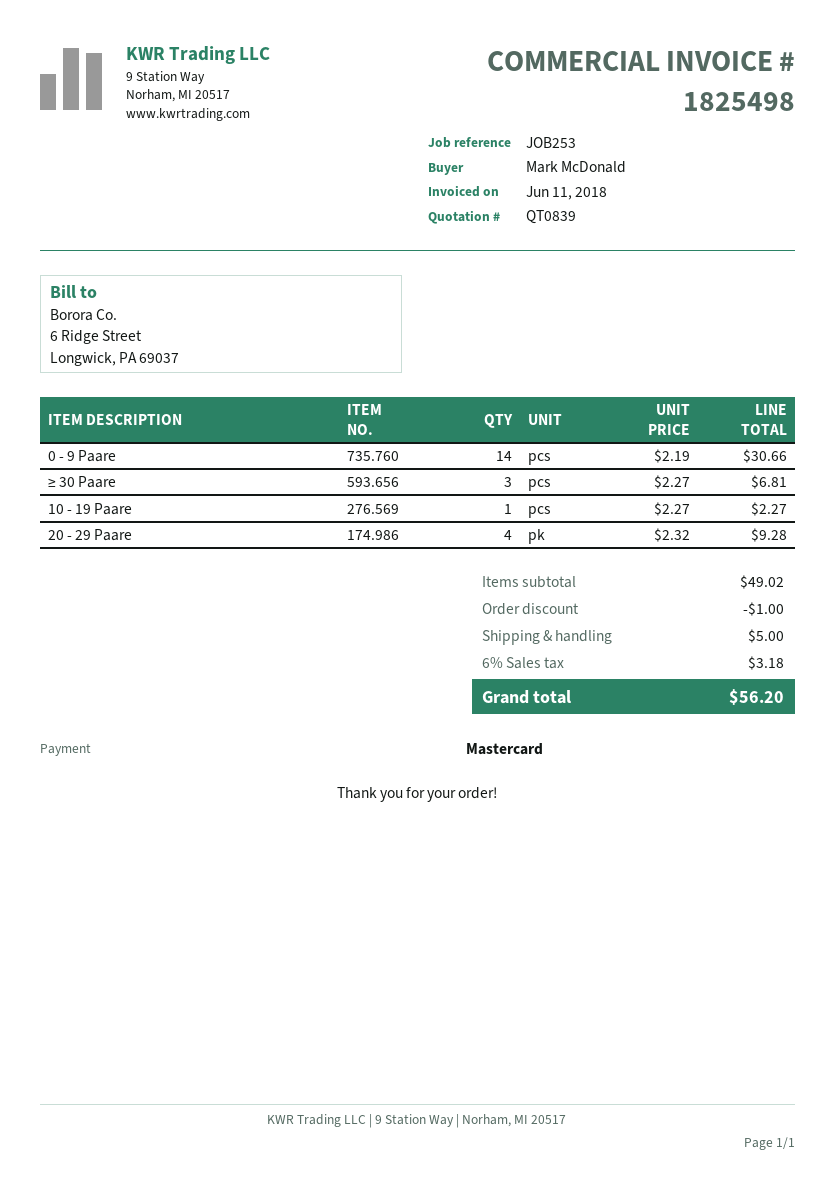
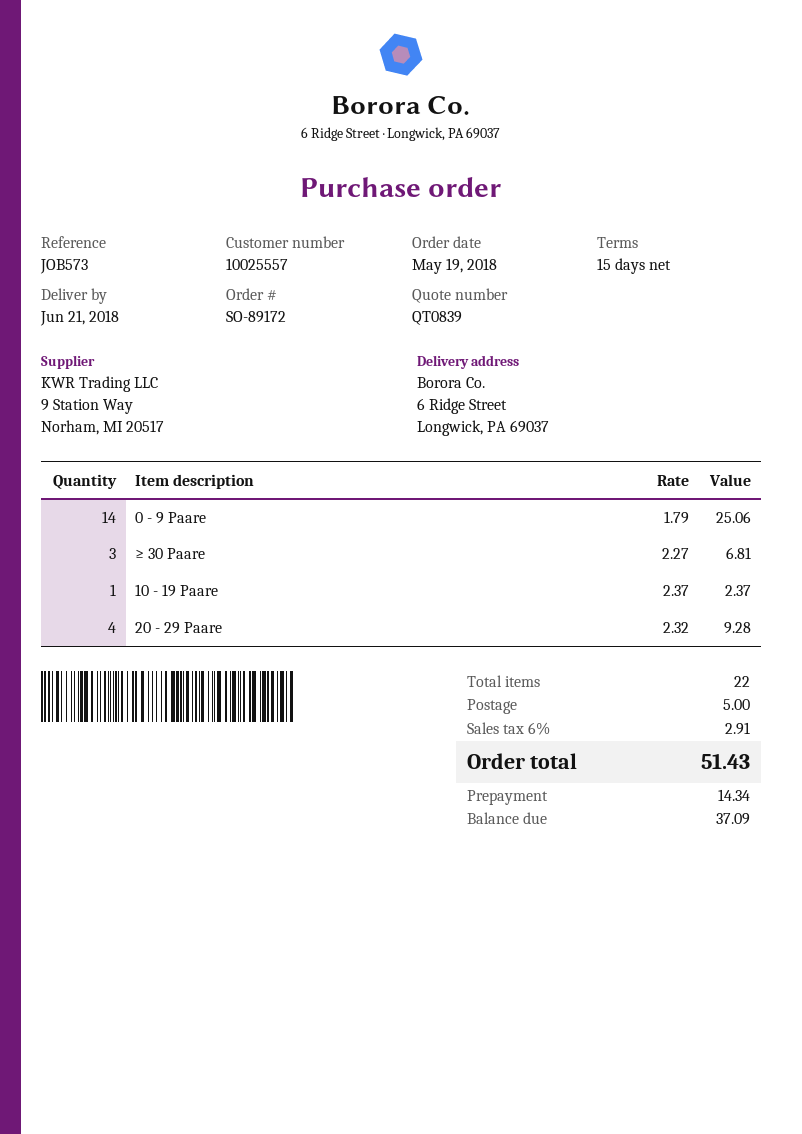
reference: JOB253 -> JOB573
0 - 9 Paare: 14 x 2.19 = 30.66 -> 14 x 1.79 = 25.06
10 - 19 Paare: 1 x 2.27 = 2.27 -> 1 x 2.37 = 2.37
discount: 1.00 -> none
tax: 6% = 3.18 -> 6% = 2.91
total: 56.20 -> 51.43

